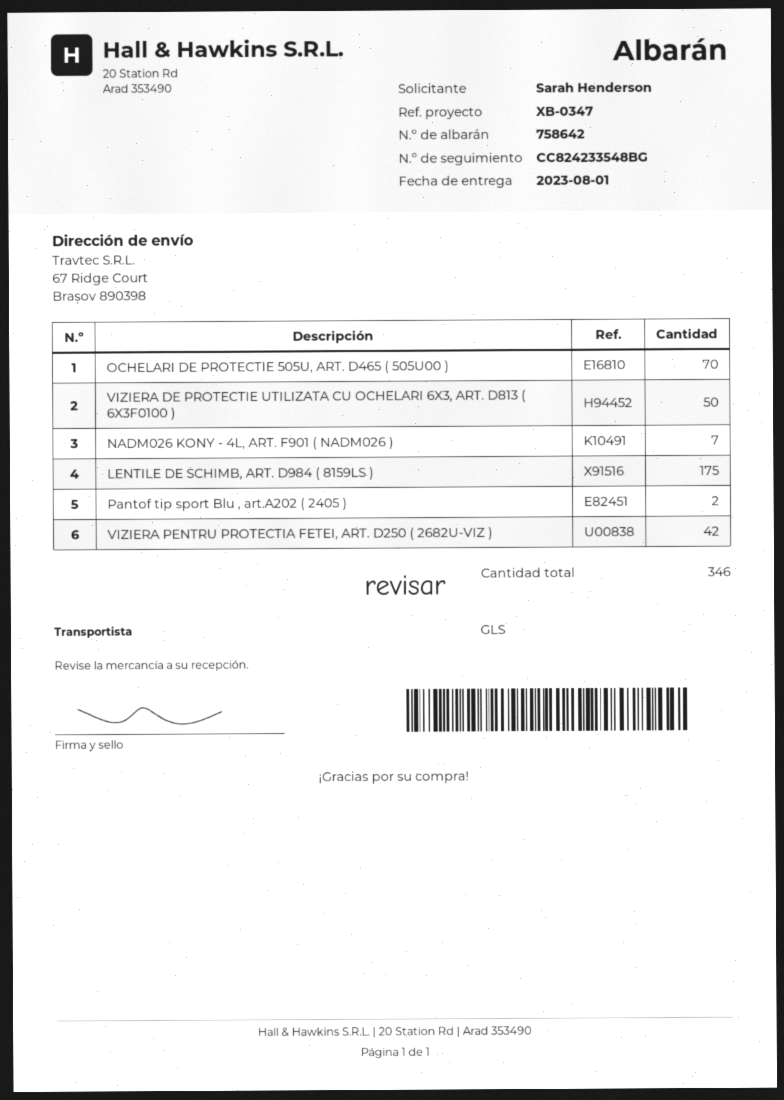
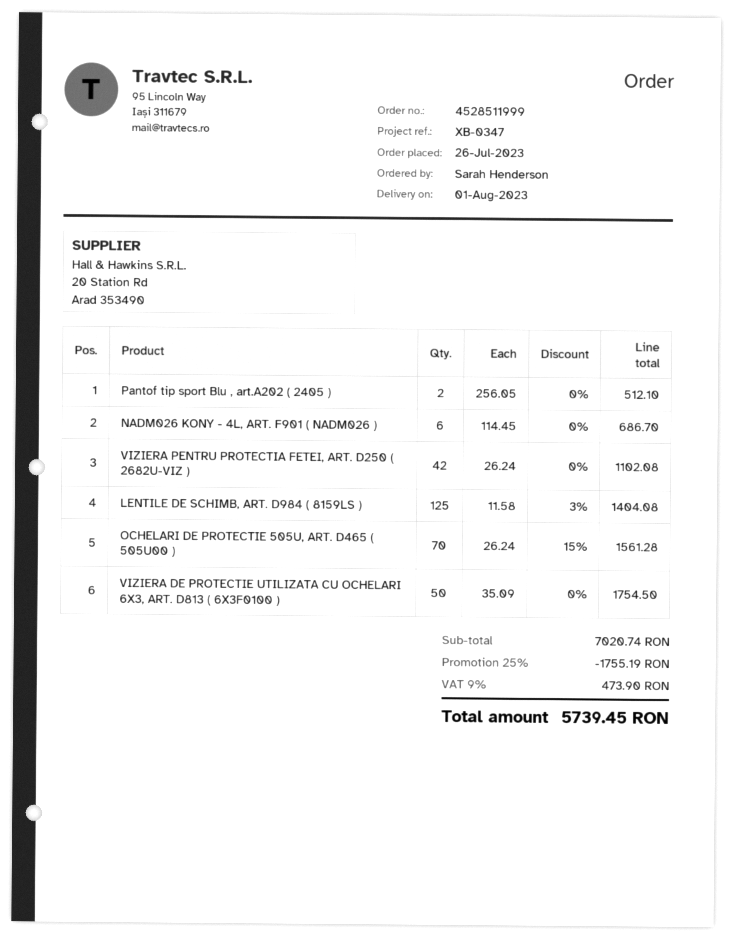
NADM026 KONY - 4L, ART. F901 ( NADM026 ): 7 -> 6
LENTILE DE SCHIMB, ART. D984 ( 8159LS ): 175 -> 125

